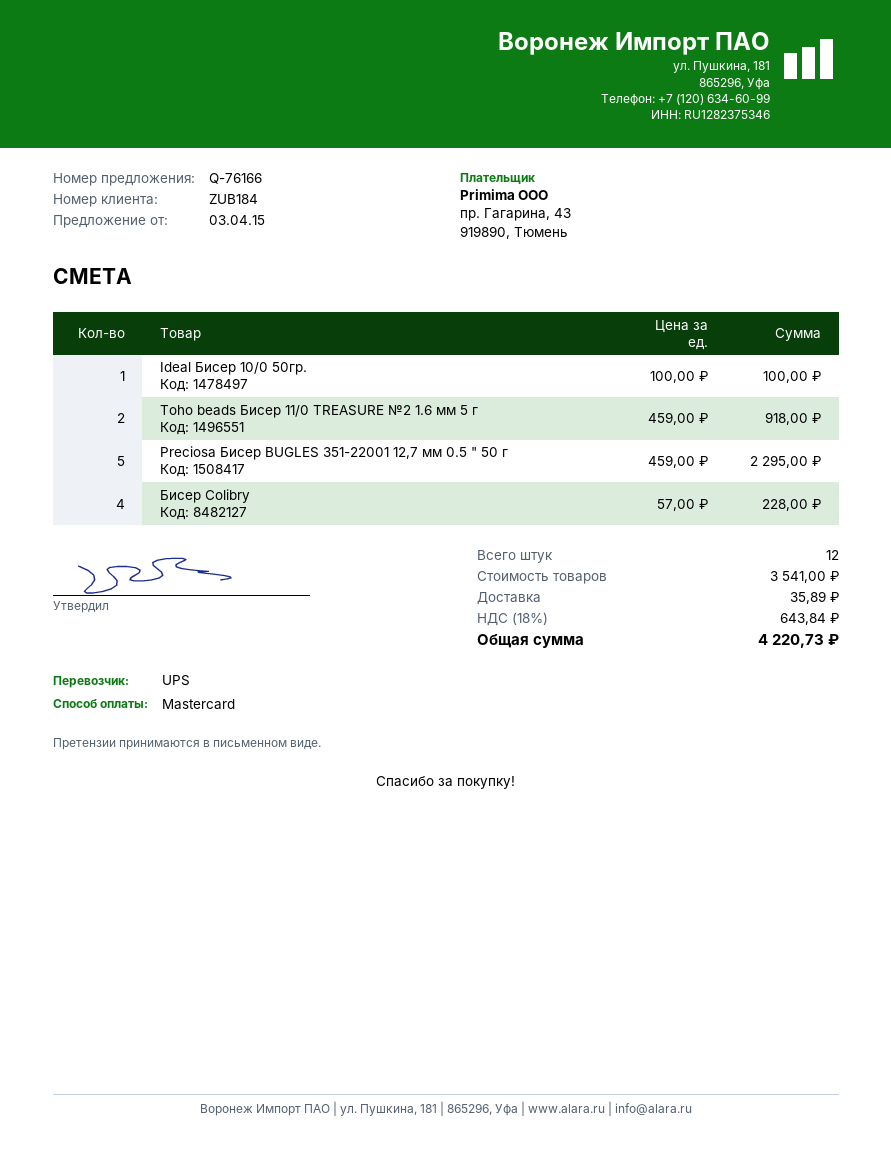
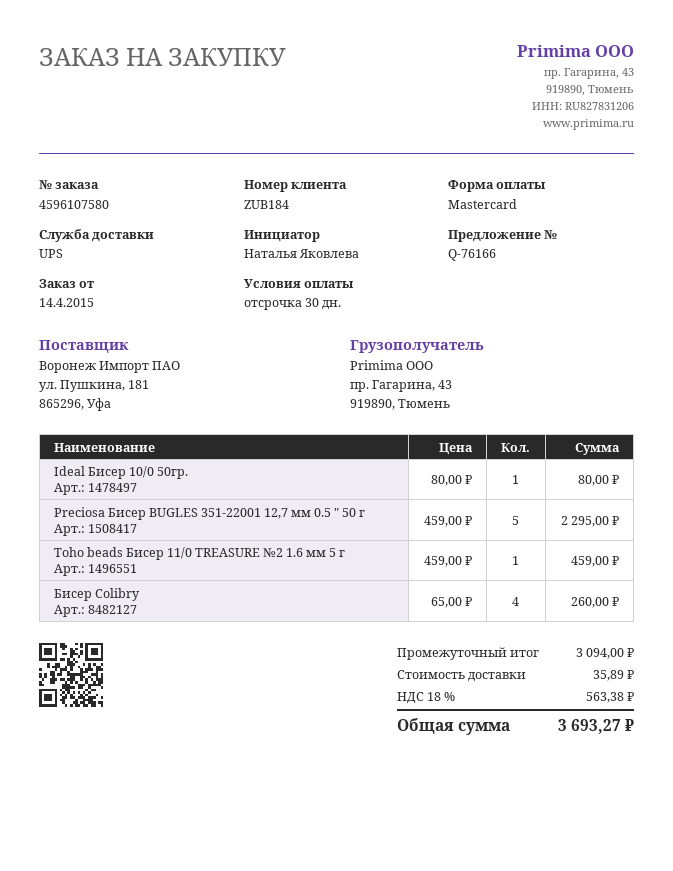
Ideal Бисер 10/0 50гр.: 1 x 100.00 = 100.00 -> 1 x 80.00 = 80.00
Toho beads Бисер 11/0 TREASURE №2 1.6 мм 5 г: 2 x 459.00 = 918.00 -> 1 x 459.00 = 459.00
Бисер Colibry: 4 x 57.00 = 228.00 -> 4 x 65.00 = 260.00
subtotal: 3541.00 -> 3094.00
tax: 18% = 643.84 -> 18% = 563.38
total: 4220.73 -> 3693.27

